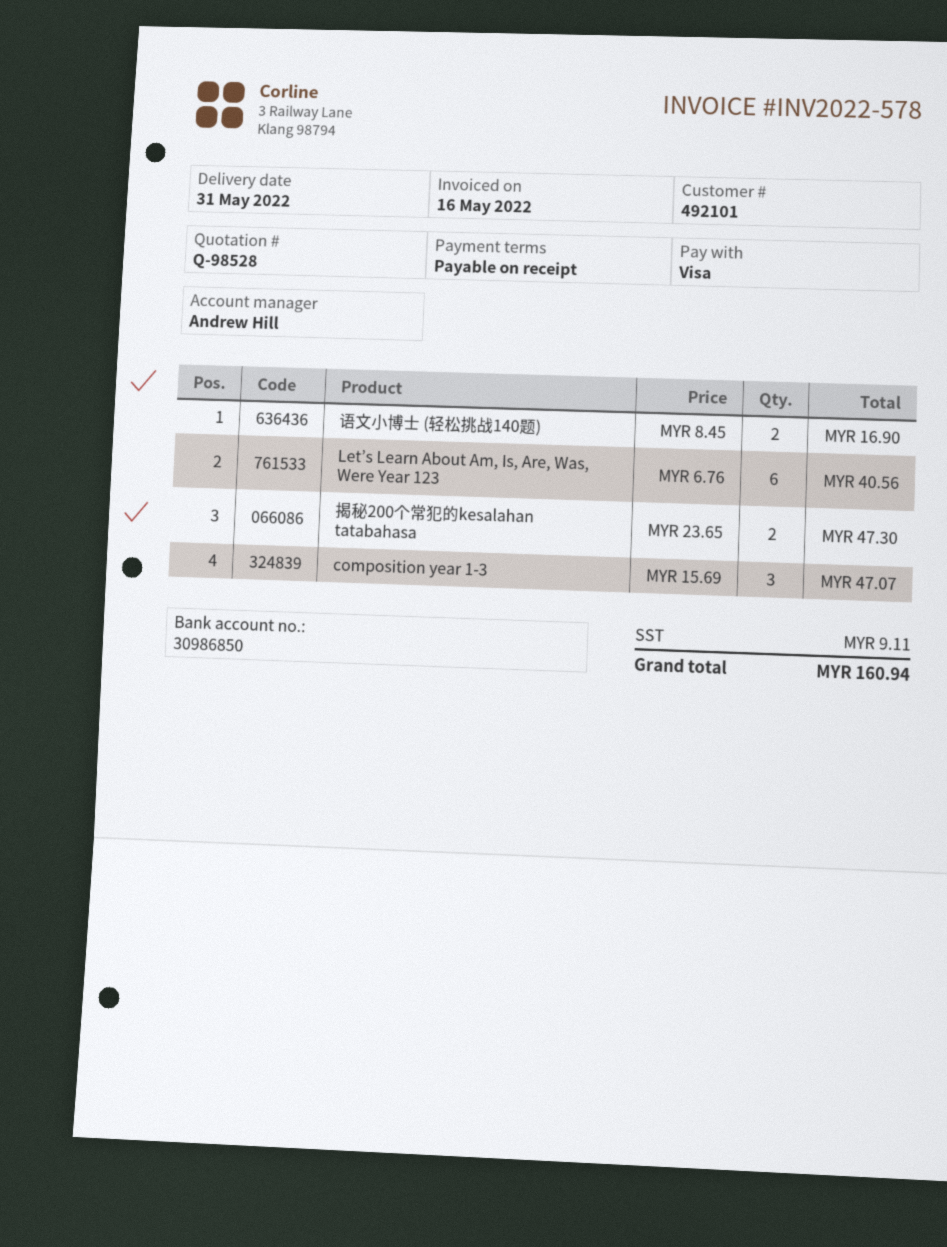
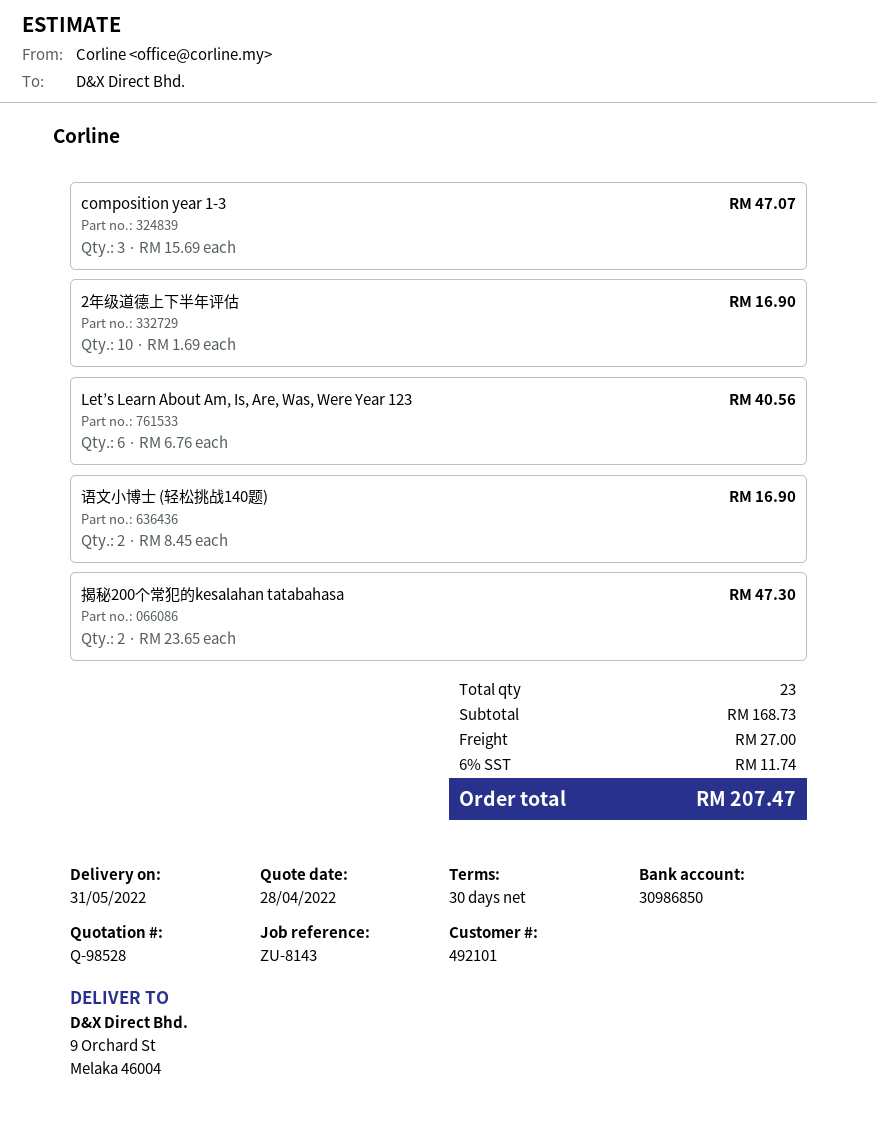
payment terms: on receipt -> 30 days
2年级道德上下半年评估: none -> 10 x 1.69 = 16.90
shipping: none -> 27.00
tax: 9.11 -> 11.74
total: 160.94 -> 207.47

